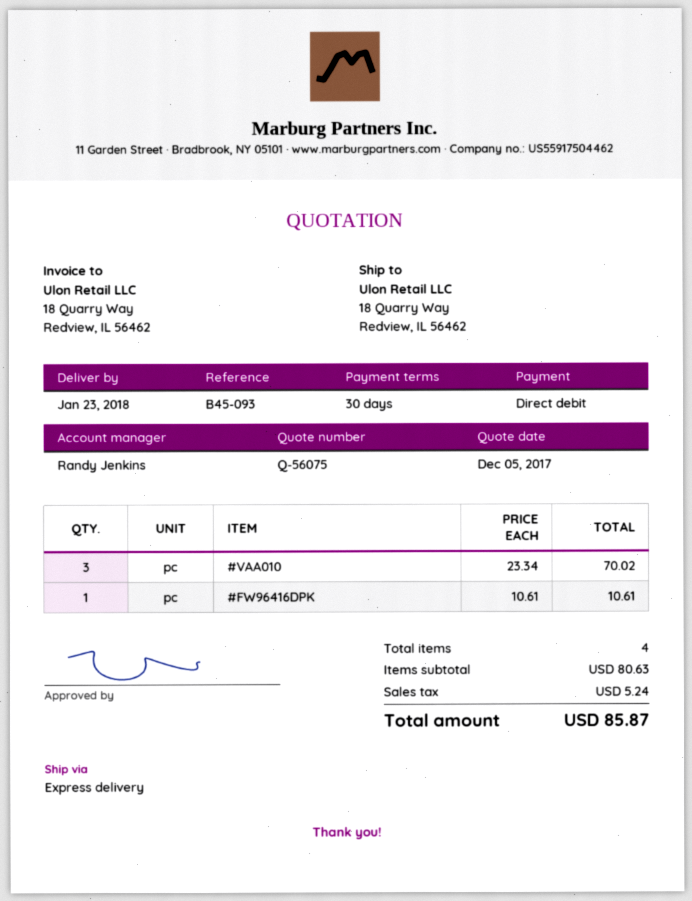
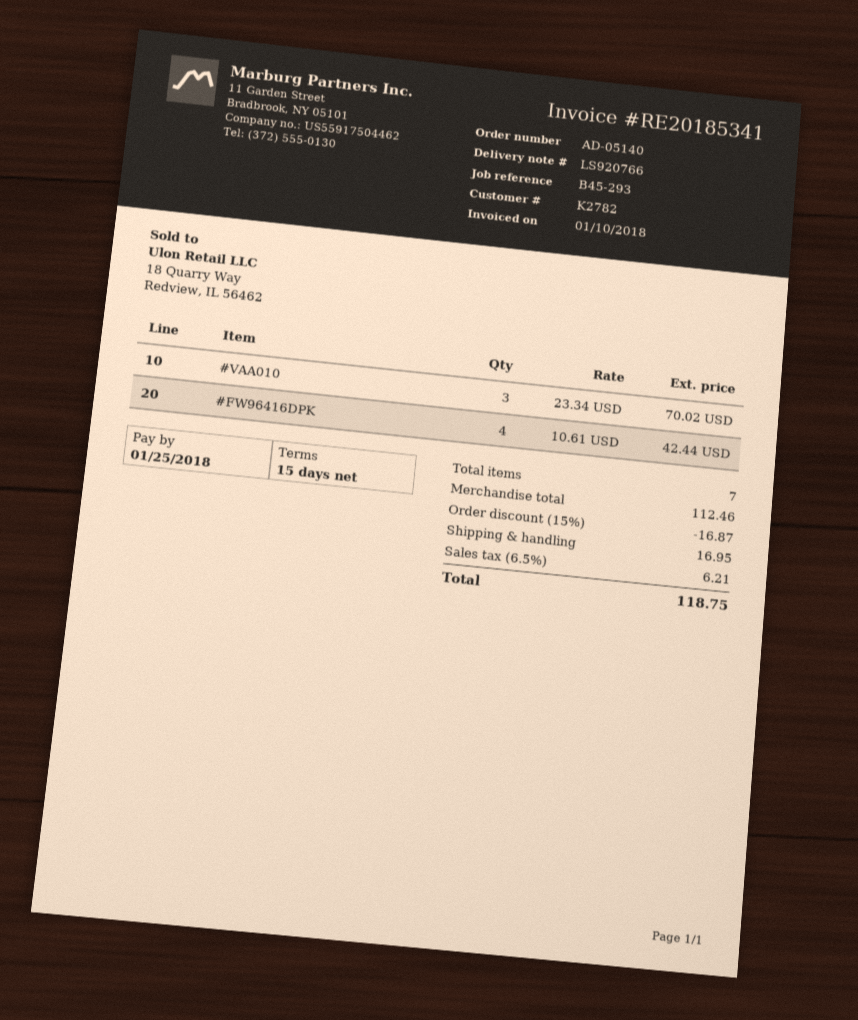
payment terms: 30 days -> 15 days
reference: B45-093 -> B45-293
#FW96416DPK: 1 x 10.61 = 10.61 -> 4 x 10.61 = 42.44
total quantity: 4 -> 7
subtotal: 80.63 -> 112.46
discount: none -> 15% = 16.87
shipping: none -> 16.95
tax: 5.24 -> 6.21
total: 85.87 -> 118.75

